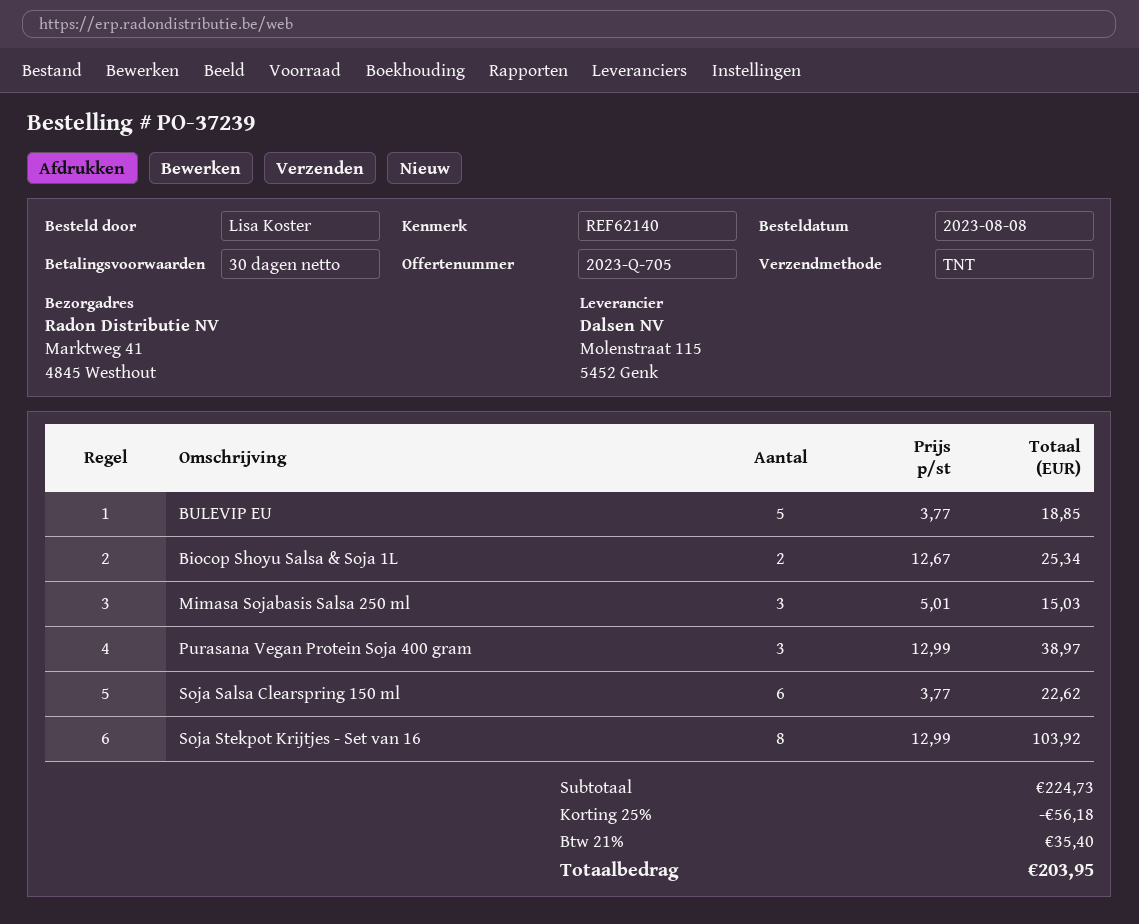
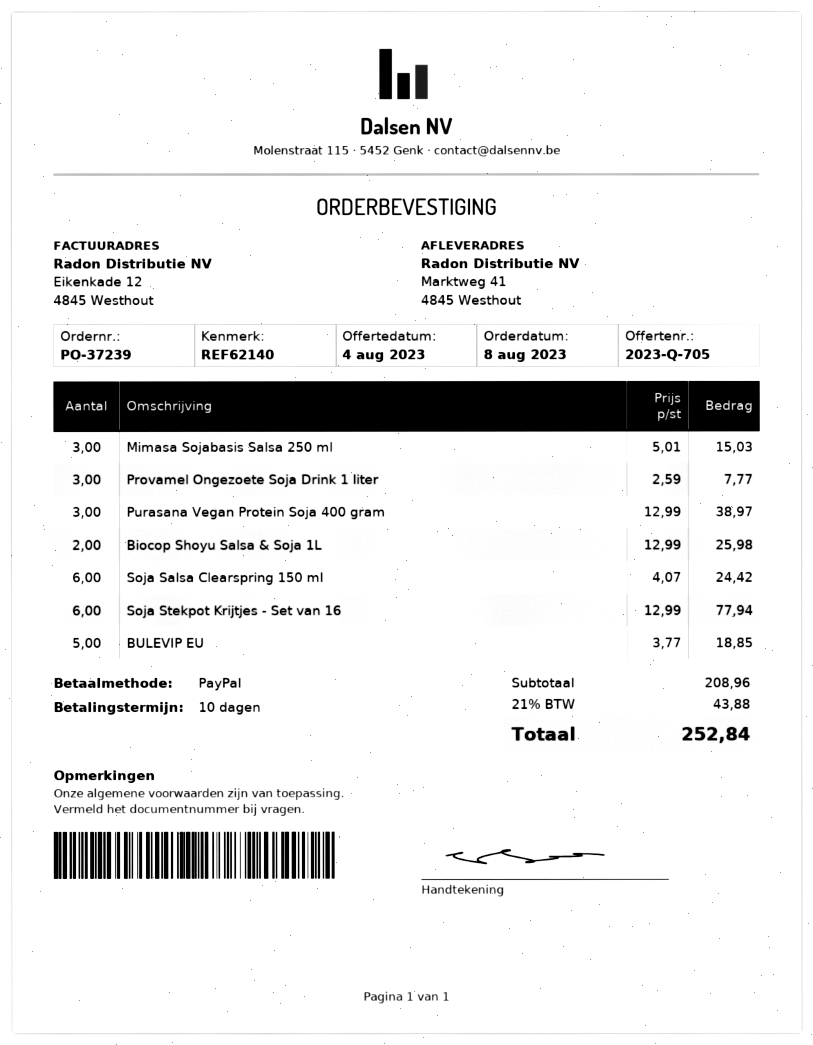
payment terms: 30 days -> 10 days
Biocop Shoyu Salsa & Soja 1L: 2 x 12.67 = 25.34 -> 2 x 12.99 = 25.98
Soja Salsa Clearspring 150 ml: 6 x 3.77 = 22.62 -> 6 x 4.07 = 24.42
Soja Stekpot Krijtjes - Set van 16: 8 x 12.99 = 103.92 -> 6 x 12.99 = 77.94
Provamel Ongezoete Soja Drink 1 liter: none -> 3 x 2.59 = 7.77
subtotal: 224.73 -> 208.96
discount: 25% = 56.18 -> none
tax: 21% = 35.40 -> 21% = 43.88
total: 203.95 -> 252.84

